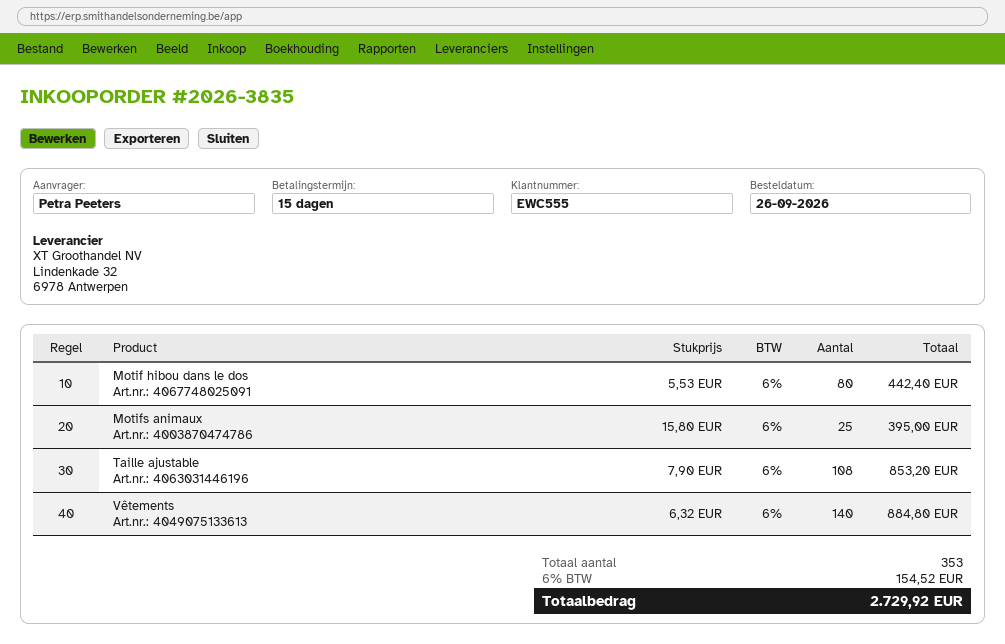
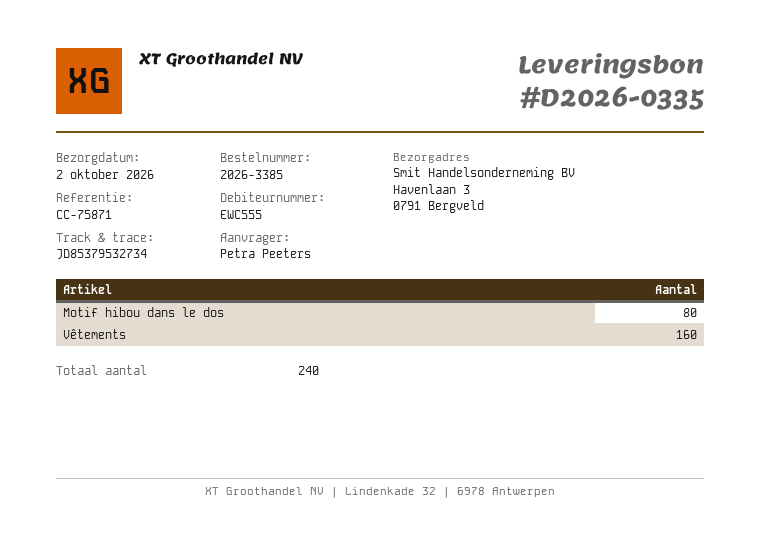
order number: 2026-3835 -> 2026-3385
Motifs animaux: 25 -> none
Taille ajustable: 108 -> none
Vêtements: 140 -> 160
total quantity: 353 -> 240

